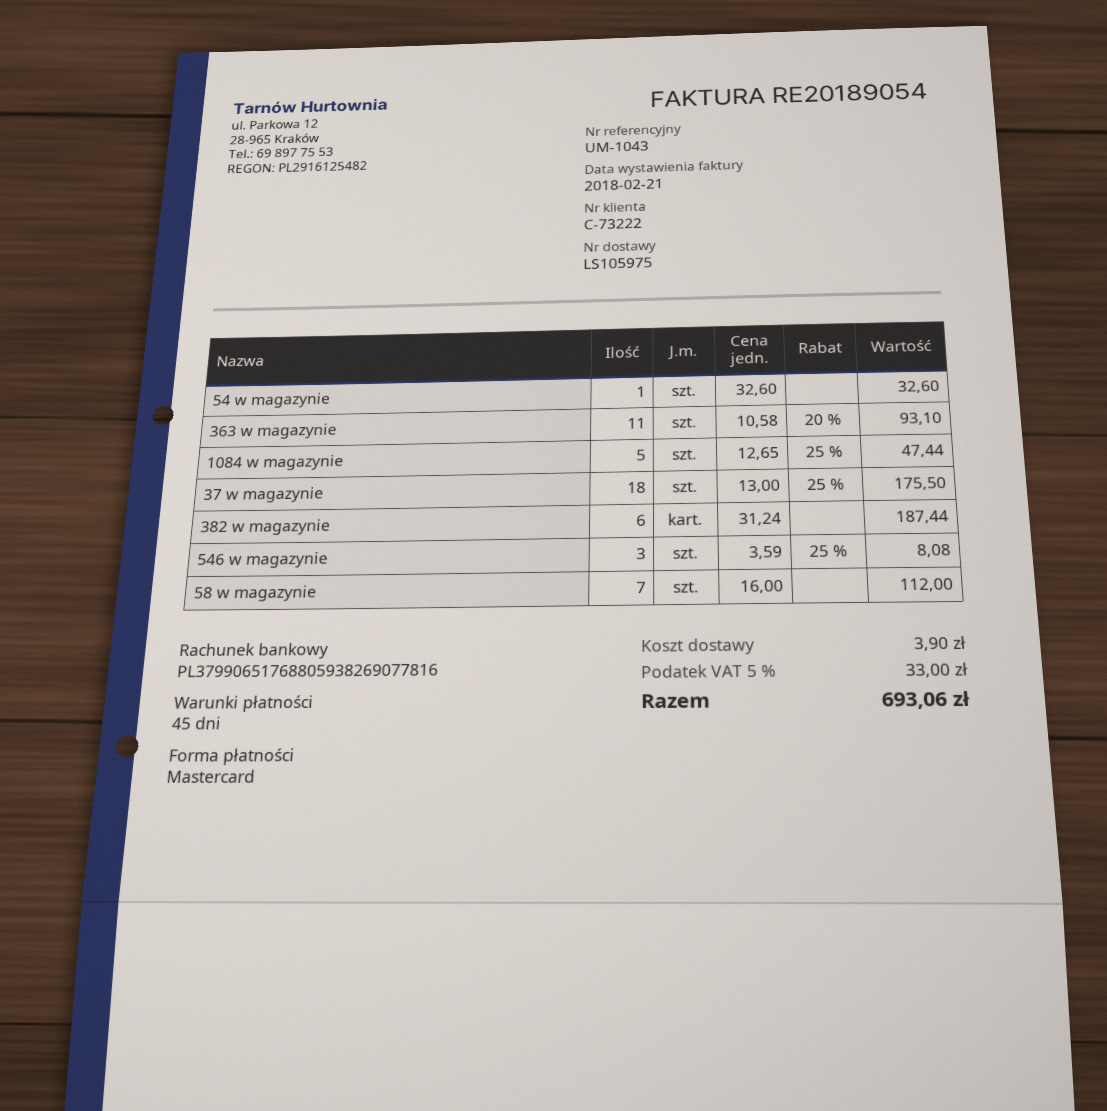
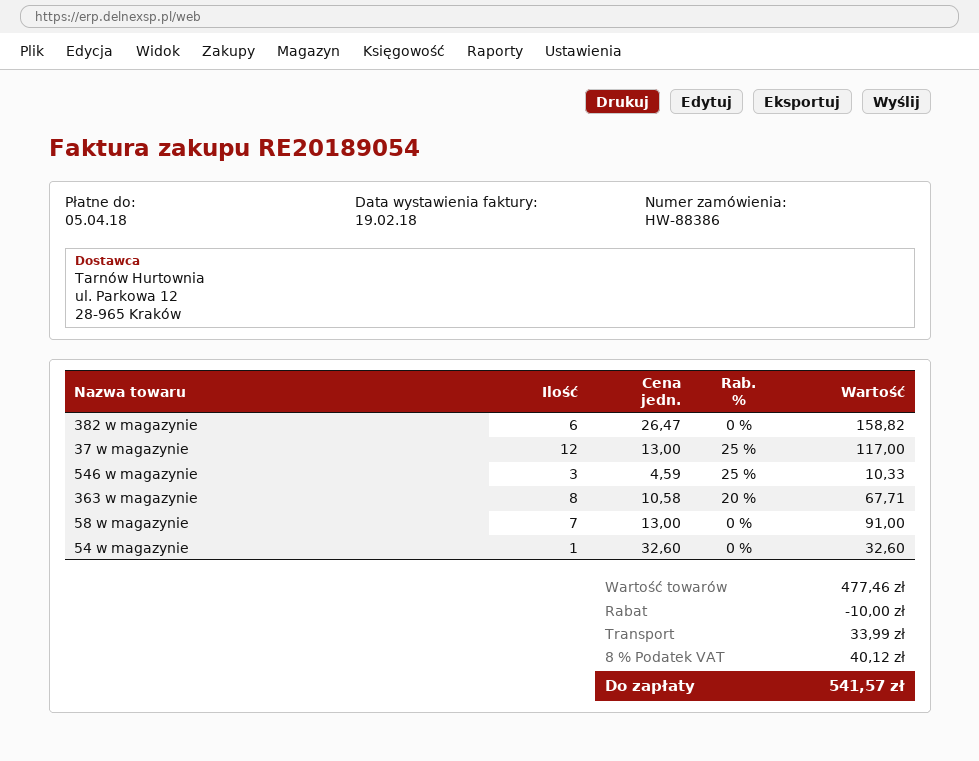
invoice date: 2018-02-21 -> 2018-02-19
363 w magazynie: 11 x 10.58 - 20% = 93.10 -> 8 x 10.58 - 20% = 67.71
1084 w magazynie: 5 x 12.65 - 25% = 47.44 -> none
37 w magazynie: 18 x 13.00 - 25% = 175.50 -> 12 x 13.00 - 25% = 117.00
382 w magazynie: 6 x 31.24 = 187.44 -> 6 x 26.47 = 158.82
546 w magazynie: 3 x 3.59 - 25% = 8.08 -> 3 x 4.59 - 25% = 10.33
58 w magazynie: 7 x 16.00 = 112.00 -> 7 x 13.00 = 91.00
discount: none -> 10.00
shipping: 3.90 -> 33.99
tax: 5% = 33.00 -> 8% = 40.12
total: 693.06 -> 541.57

